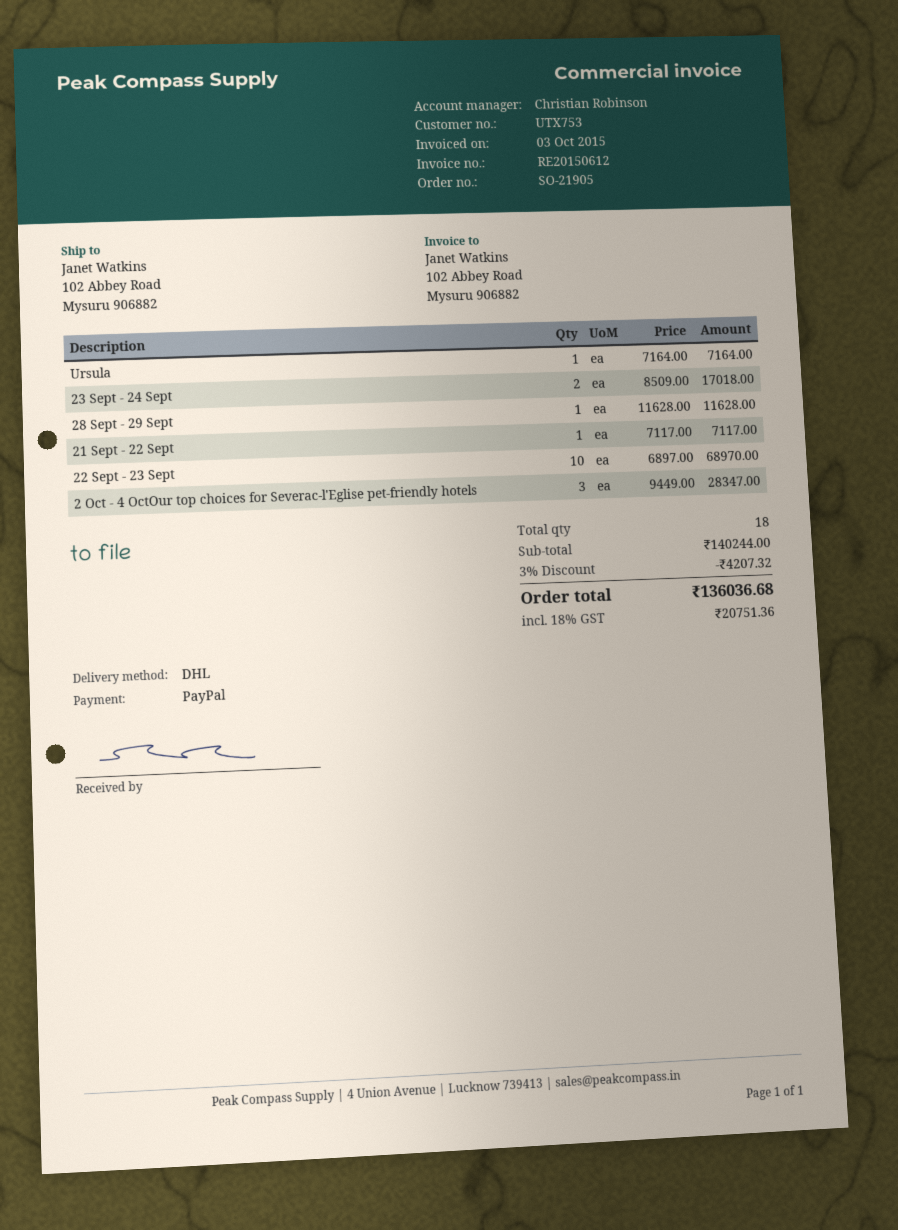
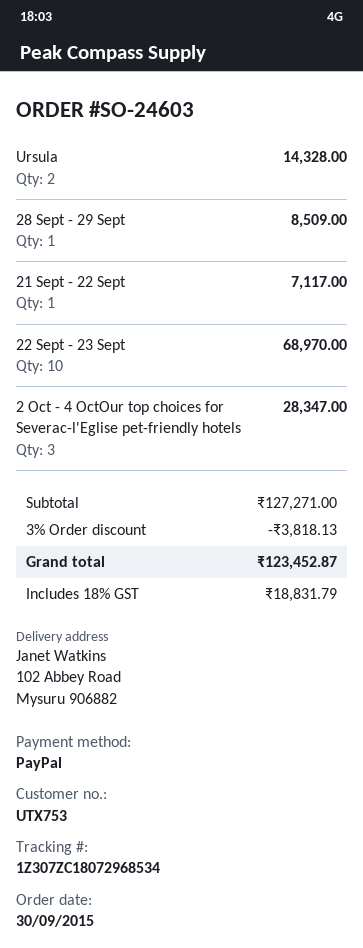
order number: SO-21905 -> SO-24603
Ursula: 1 for 7164.00 -> 2 for 14328.00
23 Sept - 24 Sept: 2 for 17018.00 -> none
28 Sept - 29 Sept: 1 for 11628.00 -> 1 for 8509.00
subtotal: 140244.00 -> 127271.00
discount: 3% = 4207.32 -> 3% = 3818.13
tax: 18% = 20751.36 -> 18% = 18831.79
total: 136036.68 -> 123452.87

